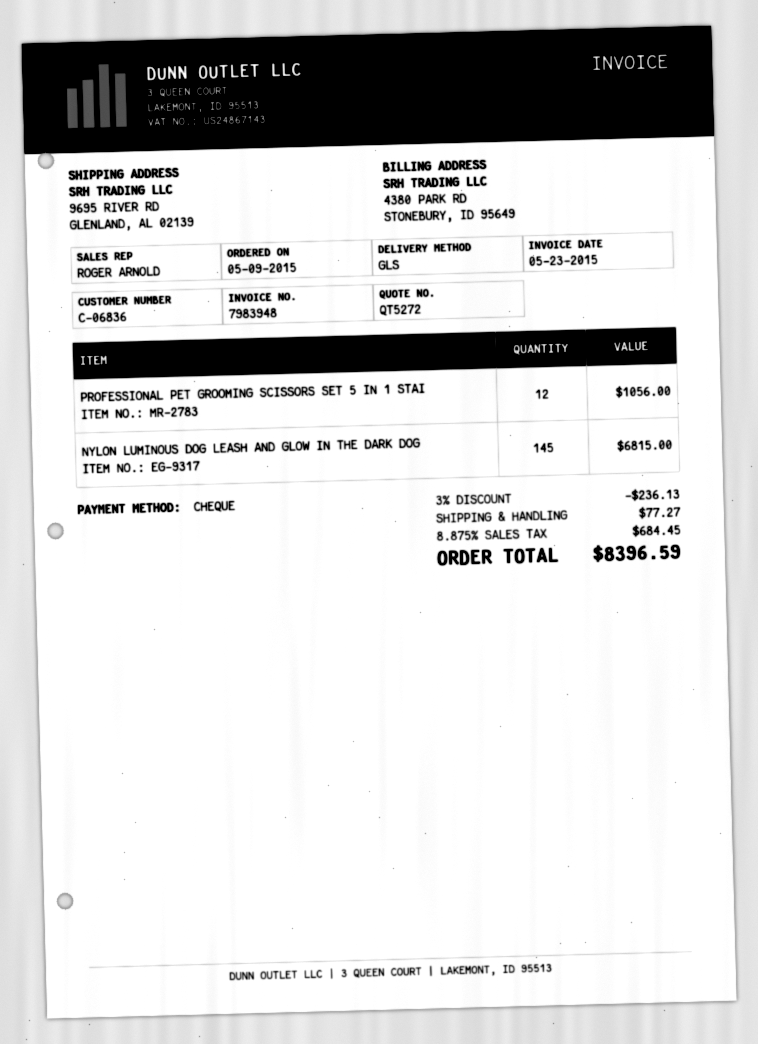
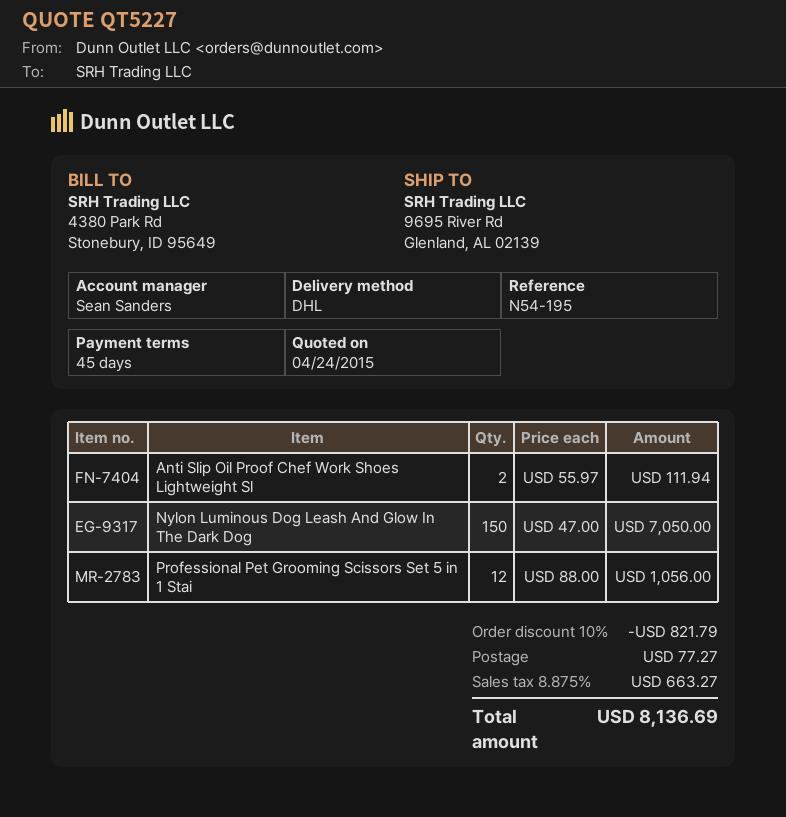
quote number: QT5272 -> QT5227
sales rep: ROGER ARNOLD -> Sean Sanders
shipping method: GLS -> DHL
NYLON LUMINOUS DOG LEASH AND GLOW IN THE DARK DOG: 145 for 6815.00 -> 150 for 7050.00
Anti Slip Oil Proof Chef Work Shoes Lightweight Sl: none -> 2 for 111.94
discount: 3% = 236.13 -> 10% = 821.79
tax: 8.875% = 684.45 -> 8.875% = 663.27
total: 8396.59 -> 8136.69

